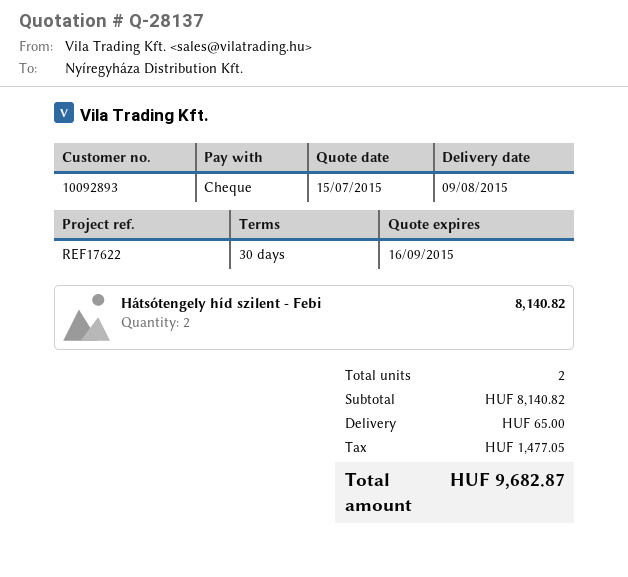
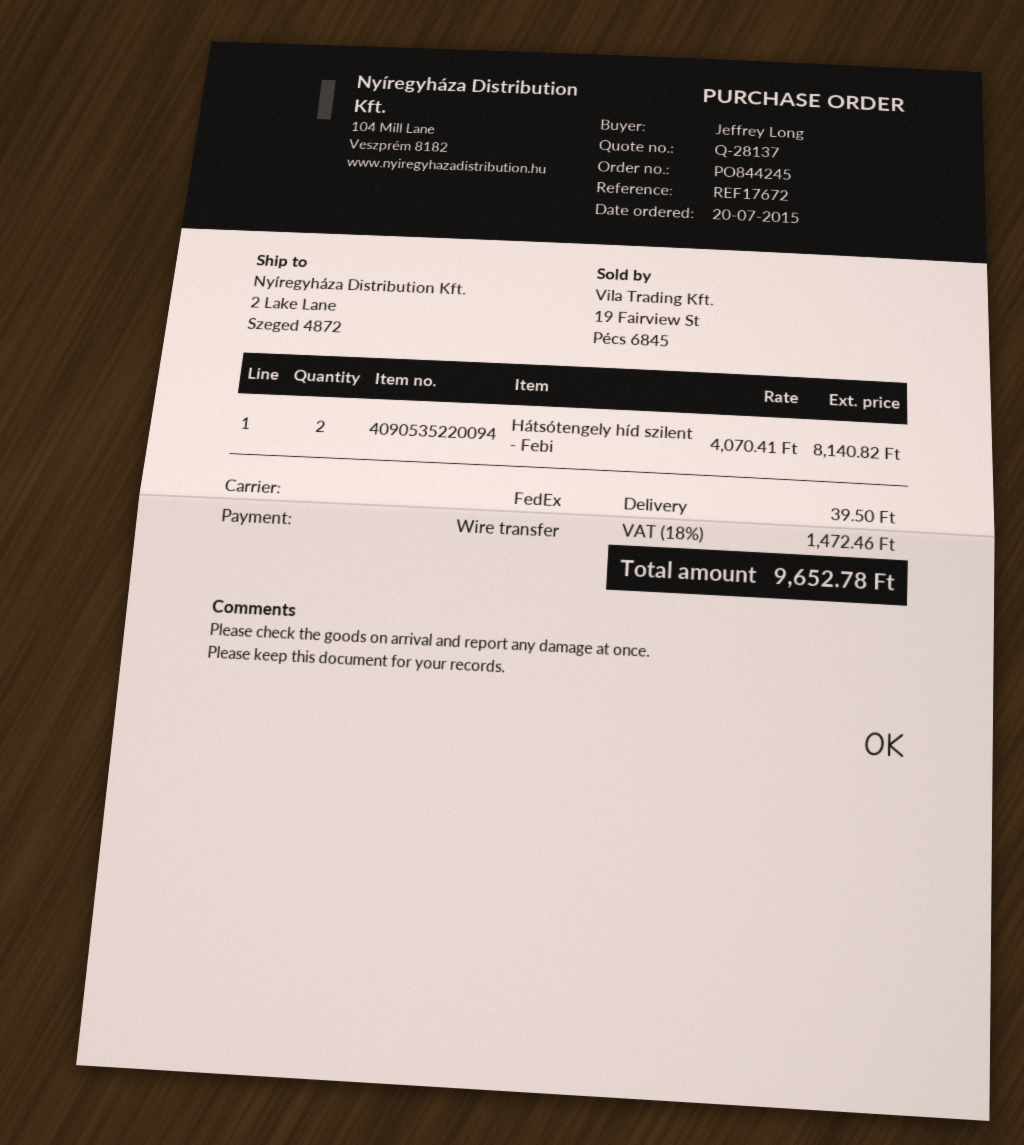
reference: REF17622 -> REF17672
payment method: cheque -> bank transfer
shipping: 65.00 -> 39.50
tax: 1477.05 -> 1472.46
total: 9682.87 -> 9652.78

